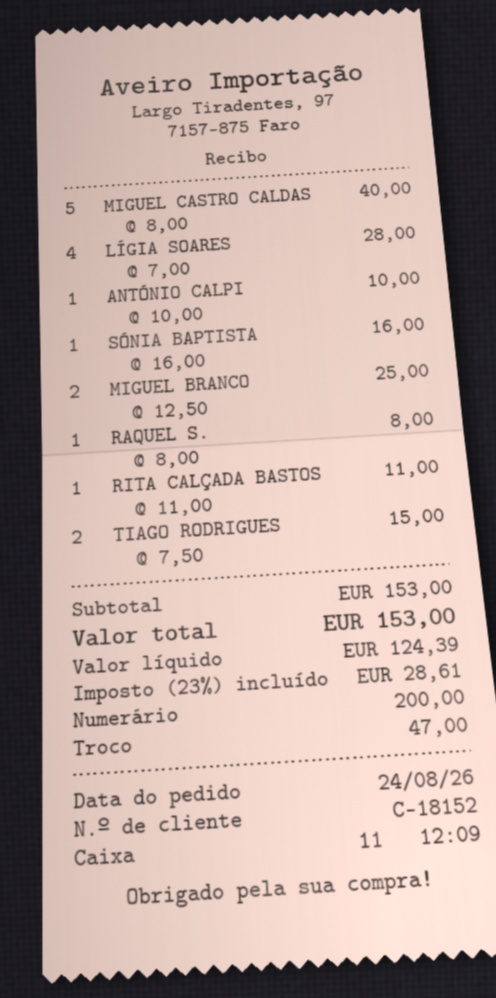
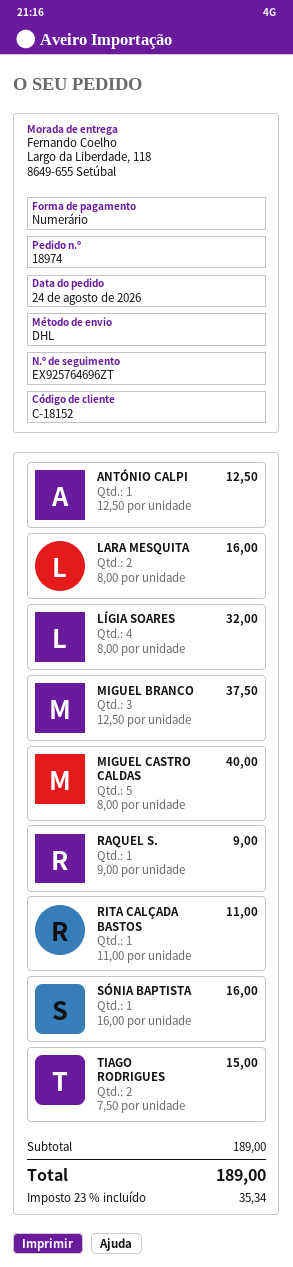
LÍGIA SOARES: 4 x 7.00 = 28.00 -> 4 x 8.00 = 32.00
ANTÓNIO CALPI: 1 x 10.00 = 10.00 -> 1 x 12.50 = 12.50
MIGUEL BRANCO: 2 x 12.50 = 25.00 -> 3 x 12.50 = 37.50
RAQUEL S.: 1 x 8.00 = 8.00 -> 1 x 9.00 = 9.00
LARA MESQUITA: none -> 2 x 8.00 = 16.00
subtotal: 153.00 -> 189.00
tax: 23% = 28.61 -> 23% = 35.34
total: 153.00 -> 189.00

